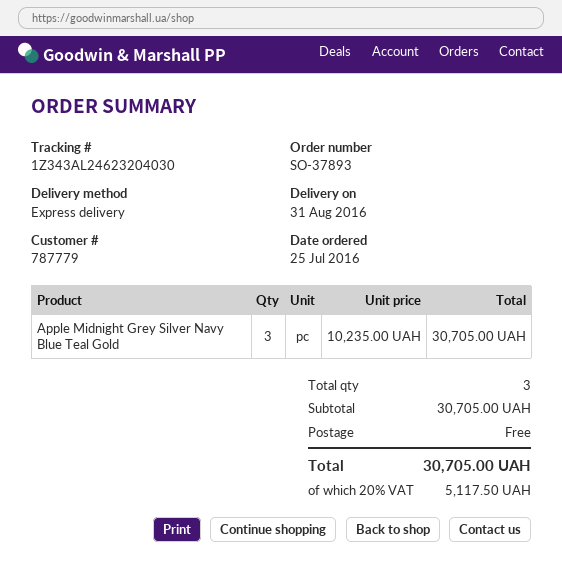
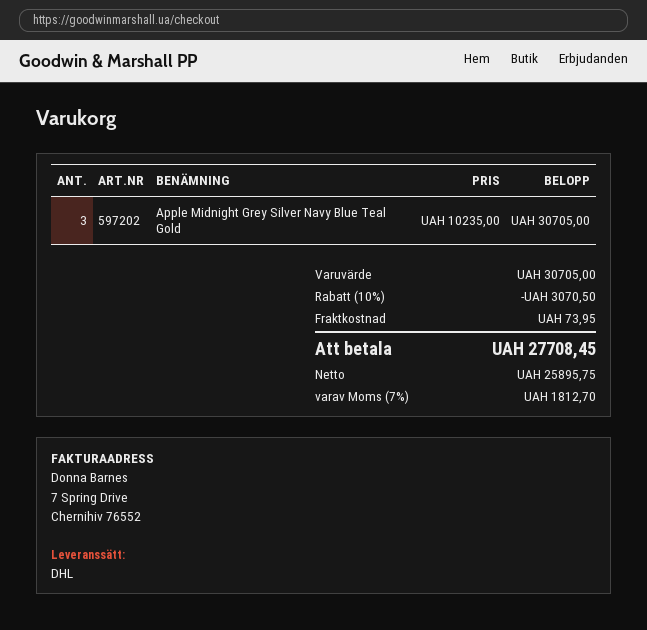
shipping method: express -> DHL
discount: none -> 10% = 3070.50
shipping: 0.00 -> 73.95
tax: 20% = 5117.50 -> 7% = 1812.70
total: 30705.00 -> 27708.45

